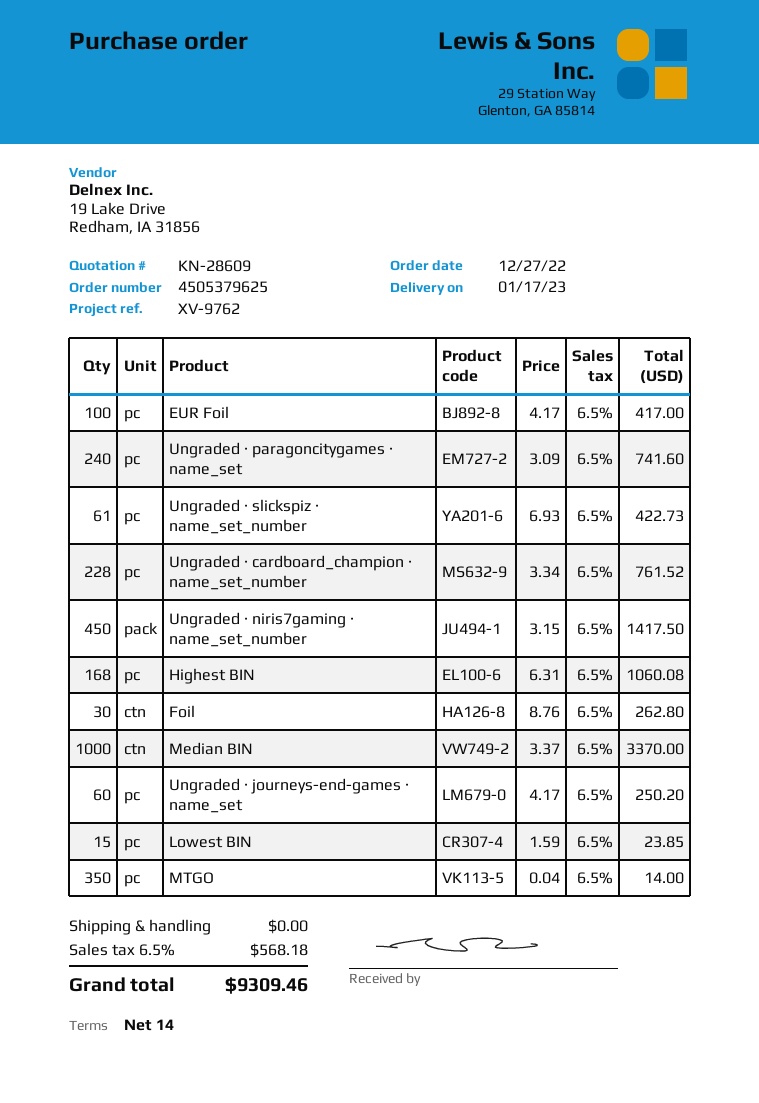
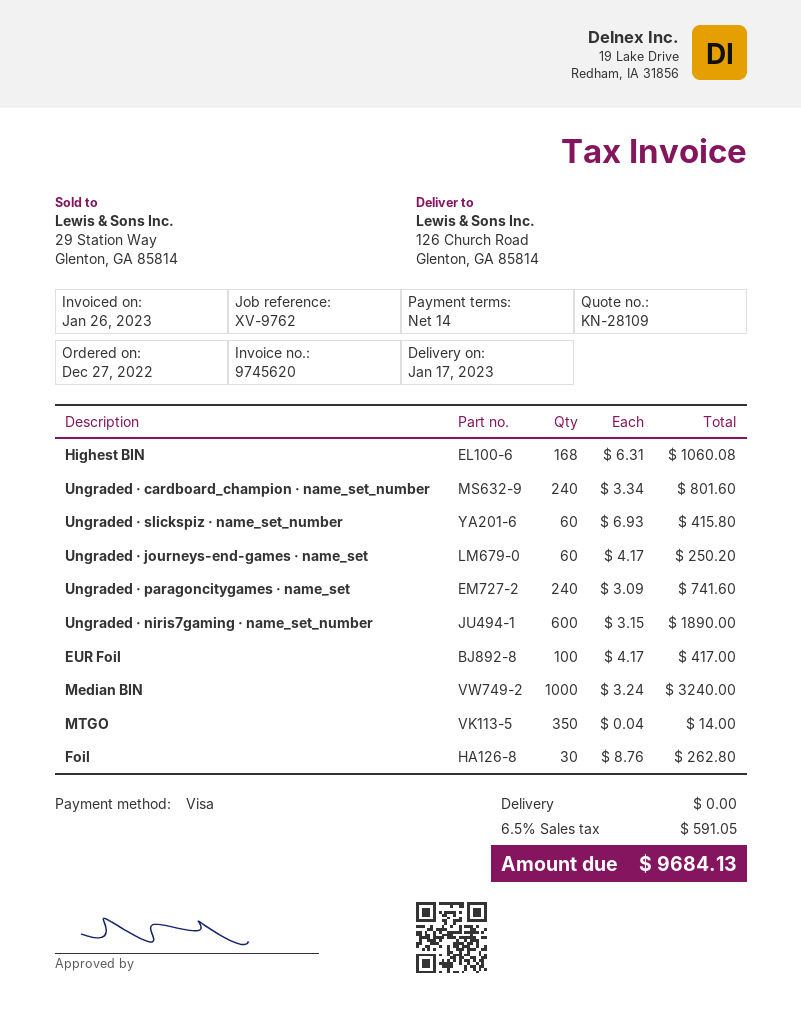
quote number: KN-28609 -> KN-28109
Ungraded · slickspiz · name_set_number: 61 x 6.93 = 422.73 -> 60 x 6.93 = 415.80
Ungraded · cardboard_champion · name_set_number: 228 x 3.34 = 761.52 -> 240 x 3.34 = 801.60
Ungraded · niris7gaming · name_set_number: 450 x 3.15 = 1417.50 -> 600 x 3.15 = 1890.00
Median BIN: 1000 x 3.37 = 3370.00 -> 1000 x 3.24 = 3240.00
Lowest BIN: 15 x 1.59 = 23.85 -> none
tax: 6.5% = 568.18 -> 6.5% = 591.05
total: 9309.46 -> 9684.13

